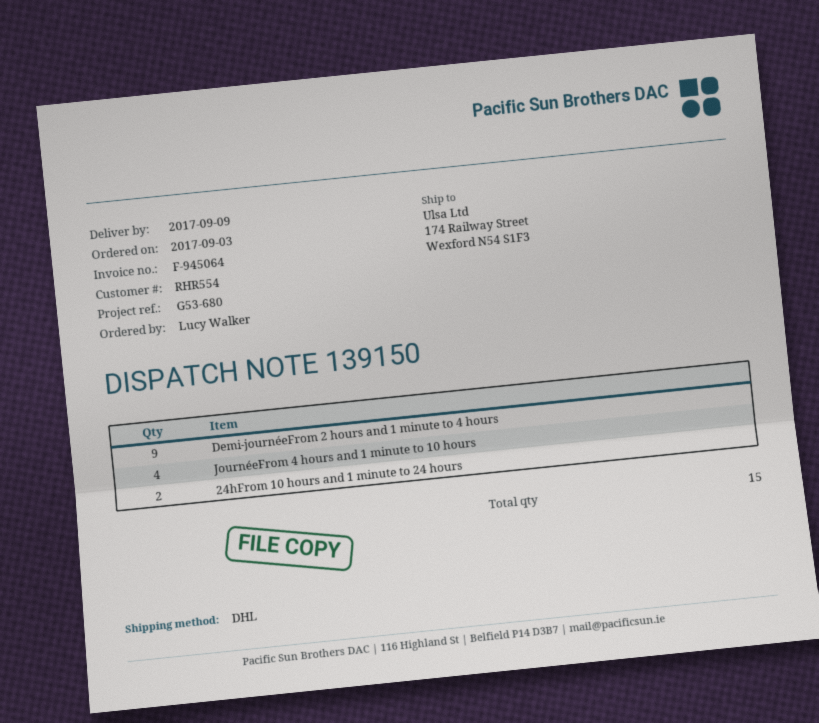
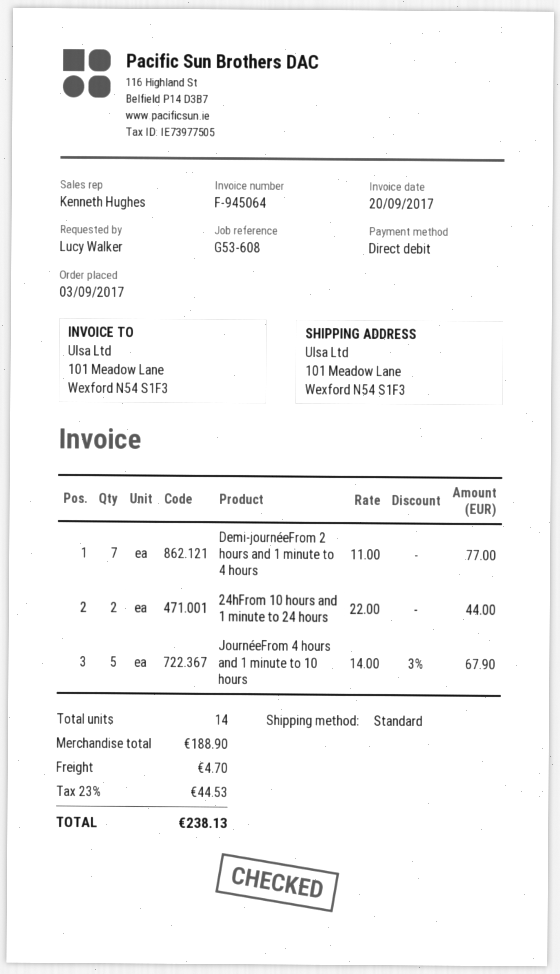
reference: G53-680 -> G53-608
shipping method: DHL -> standard
ship to: 174 Railway Street, Wexford N54 S1F3 -> 101 Meadow Lane, Wexford N54 S1F3
Demi-journéeFrom 2 hours and 1 minute to 4 hours: 9 -> 7
JournéeFrom 4 hours and 1 minute to 10 hours: 4 -> 5
total quantity: 15 -> 14

